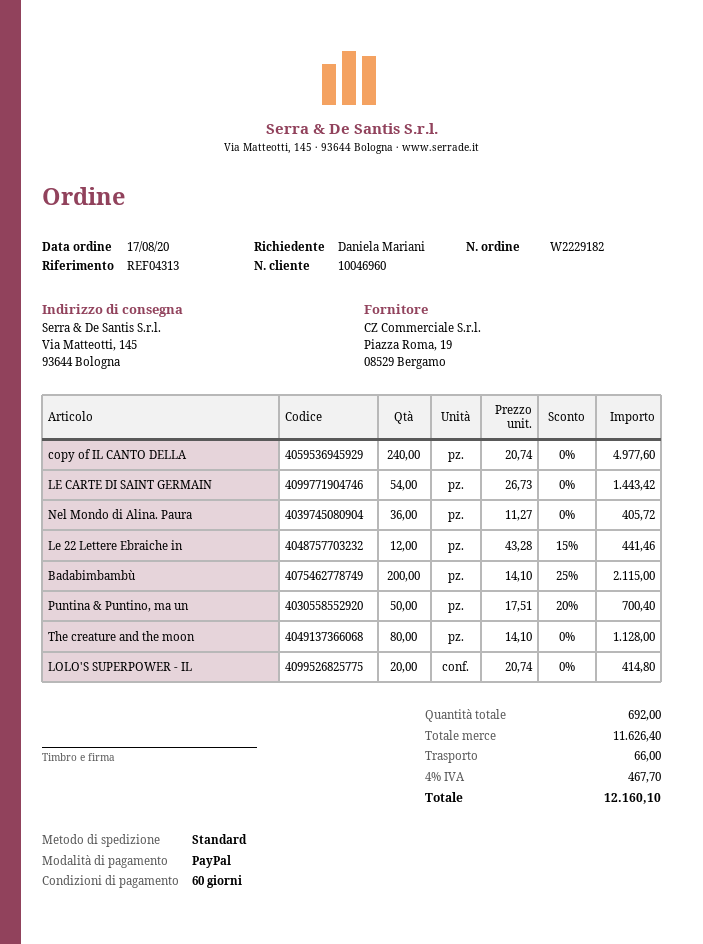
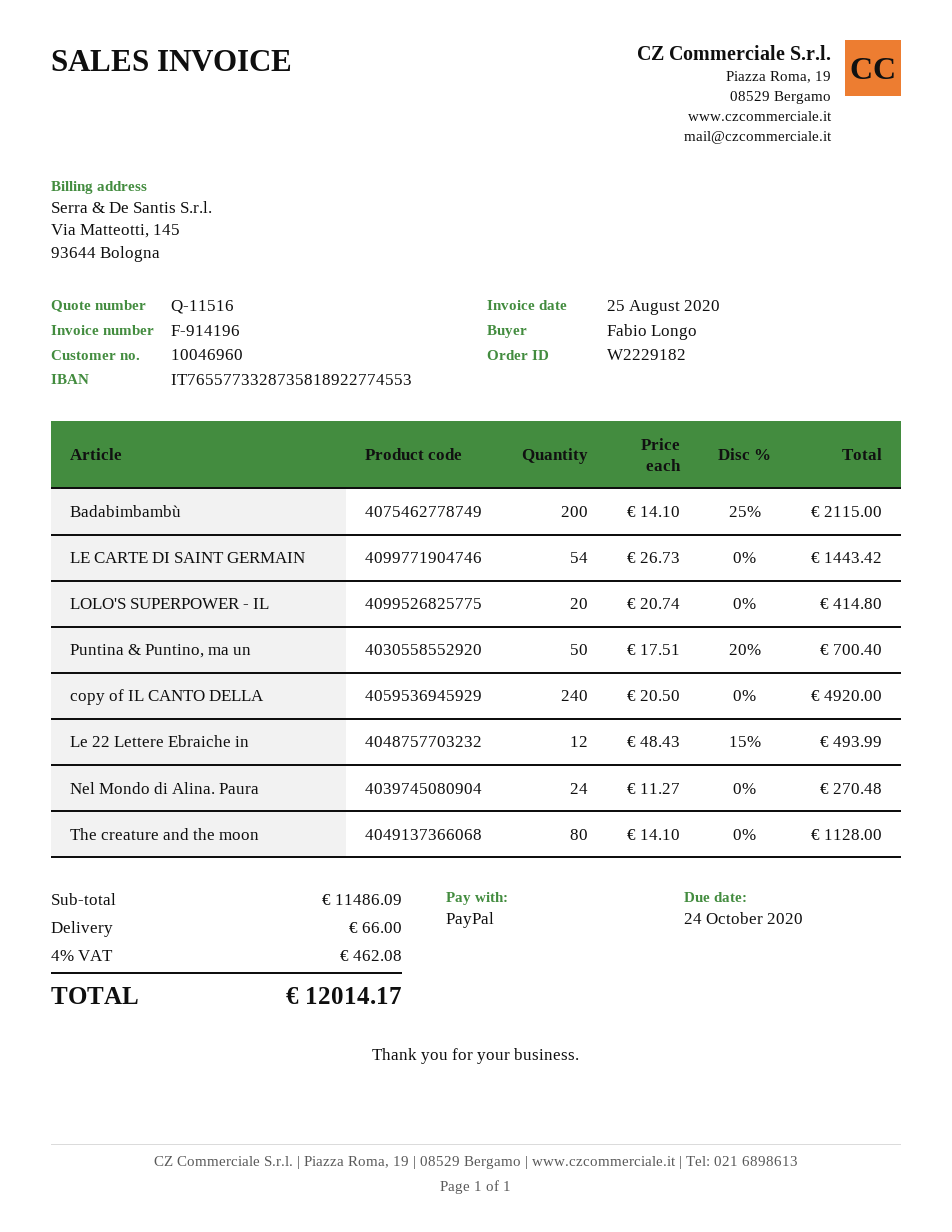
ordered by: Daniela Mariani -> Fabio Longo
copy of IL CANTO DELLA: 240 x 20.74 = 4977.60 -> 240 x 20.50 = 4920.00
Nel Mondo di Alina. Paura: 36 x 11.27 = 405.72 -> 24 x 11.27 = 270.48
Le 22 Lettere Ebraiche in: 12 x 43.28 - 15% = 441.46 -> 12 x 48.43 - 15% = 493.99
subtotal: 11626.40 -> 11486.09
tax: 4% = 467.70 -> 4% = 462.08
total: 12160.10 -> 12014.17

